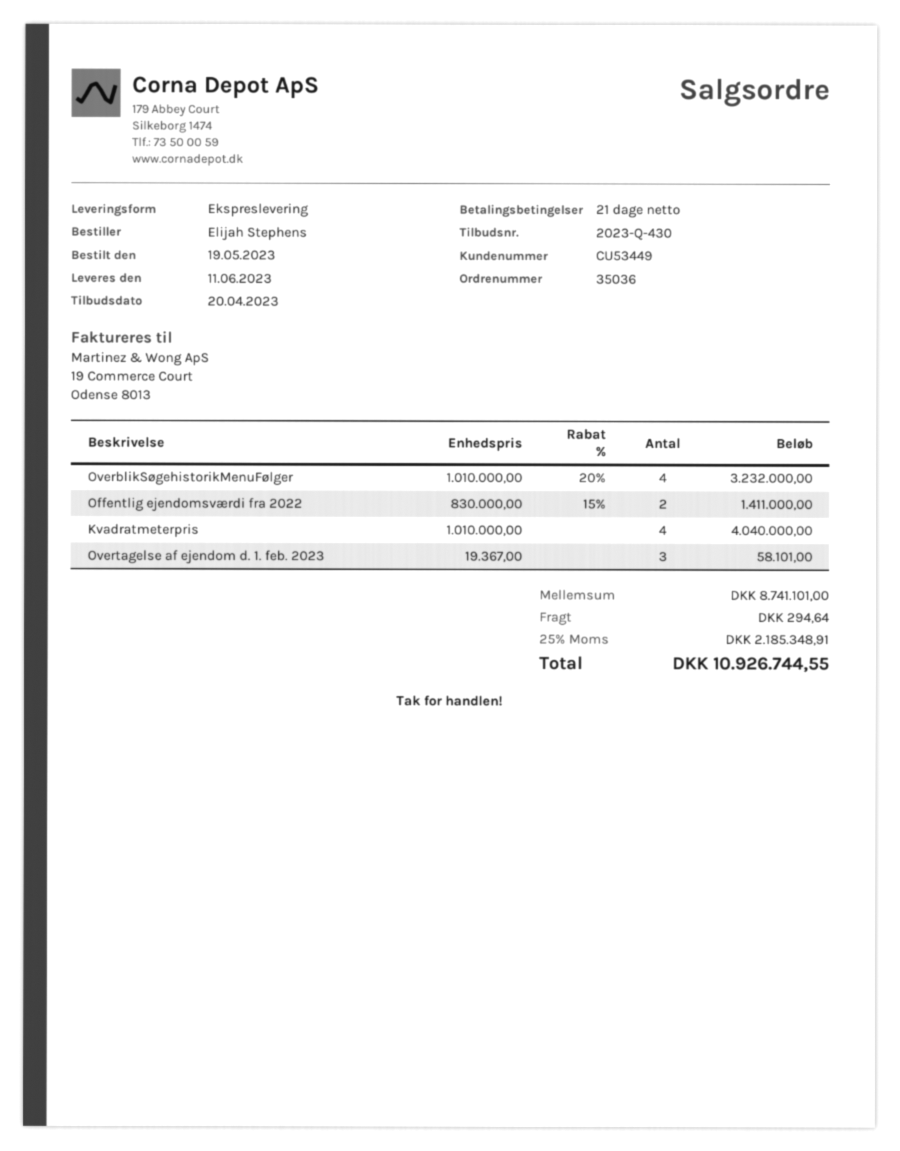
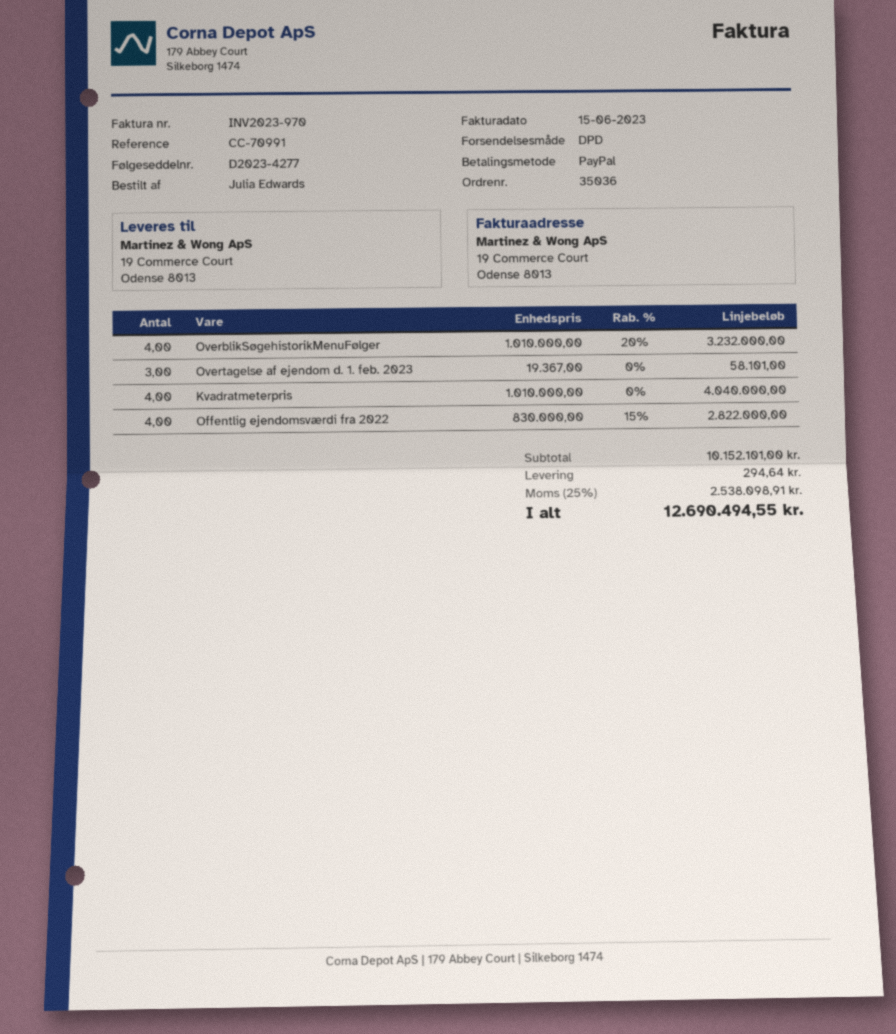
ordered by: Elijah Stephens -> Julia Edwards
shipping method: express -> DPD
Offentlig ejendomsværdi fra 2022: 2 x 830000.00 - 15% = 1411000.00 -> 4 x 830000.00 - 15% = 2822000.00
subtotal: 8741101.00 -> 10152101.00
tax: 25% = 2185348.91 -> 25% = 2538098.91
total: 10926744.55 -> 12690494.55

